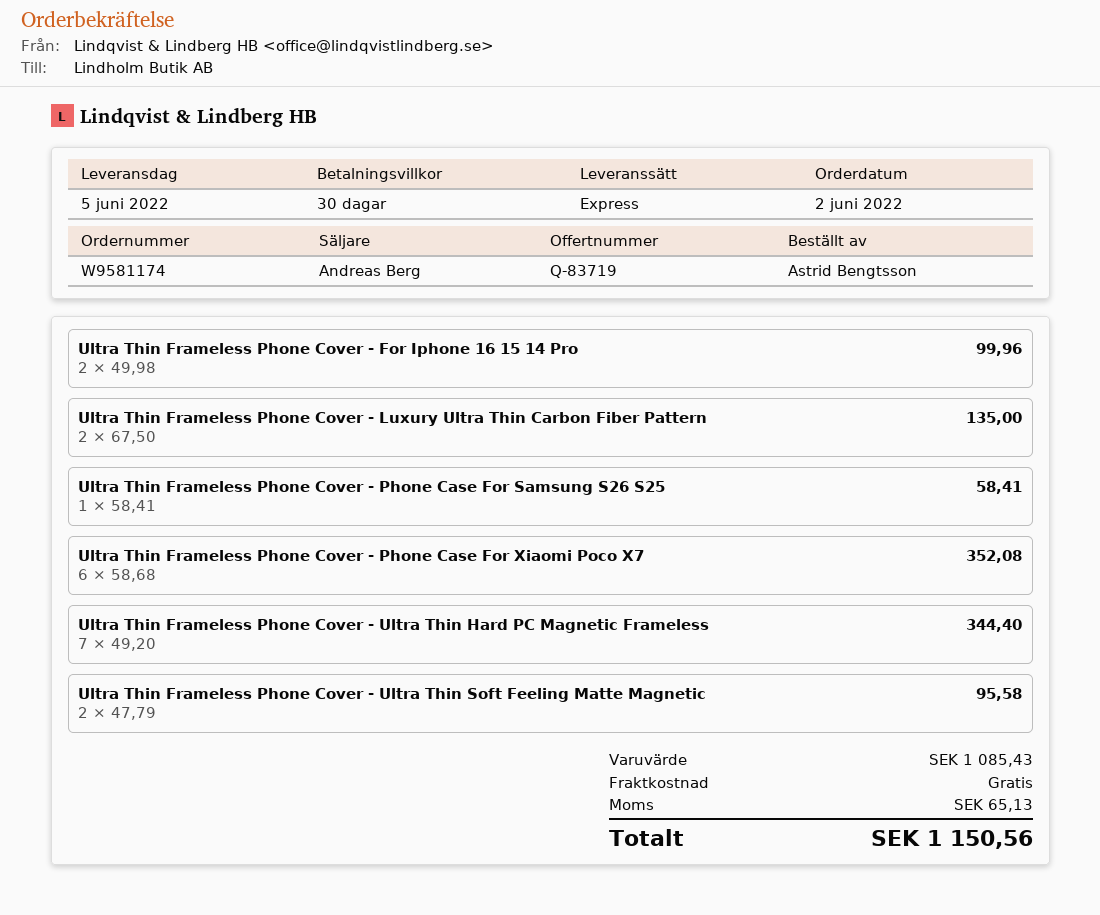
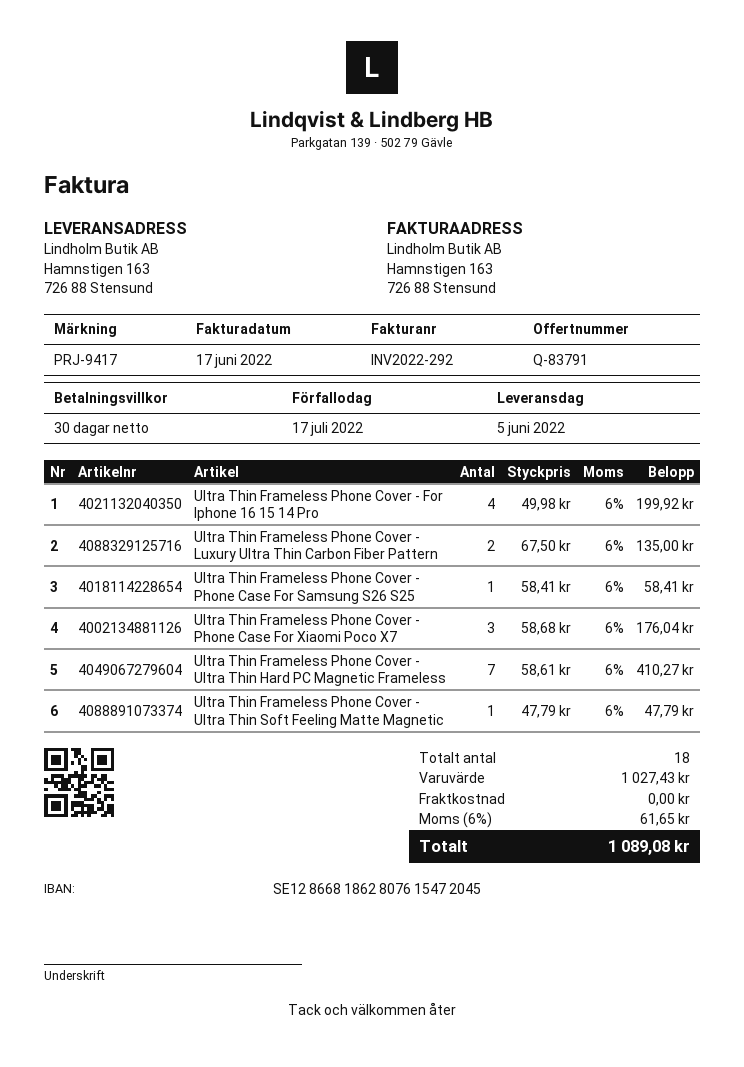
quote number: Q-83719 -> Q-83791
Ultra Thin Frameless Phone Cover - For Iphone 16 15 14 Pro: 2 x 49.98 = 99.96 -> 4 x 49.98 = 199.92
Ultra Thin Frameless Phone Cover - Phone Case For Xiaomi Poco X7: 6 x 58.68 = 352.08 -> 3 x 58.68 = 176.04
Ultra Thin Frameless Phone Cover - Ultra Thin Hard PC Magnetic Frameless: 7 x 49.20 = 344.40 -> 7 x 58.61 = 410.27
Ultra Thin Frameless Phone Cover - Ultra Thin Soft Feeling Matte Magnetic: 2 x 47.79 = 95.58 -> 1 x 47.79 = 47.79
subtotal: 1085.43 -> 1027.43
tax: 65.13 -> 61.65
total: 1150.56 -> 1089.08

